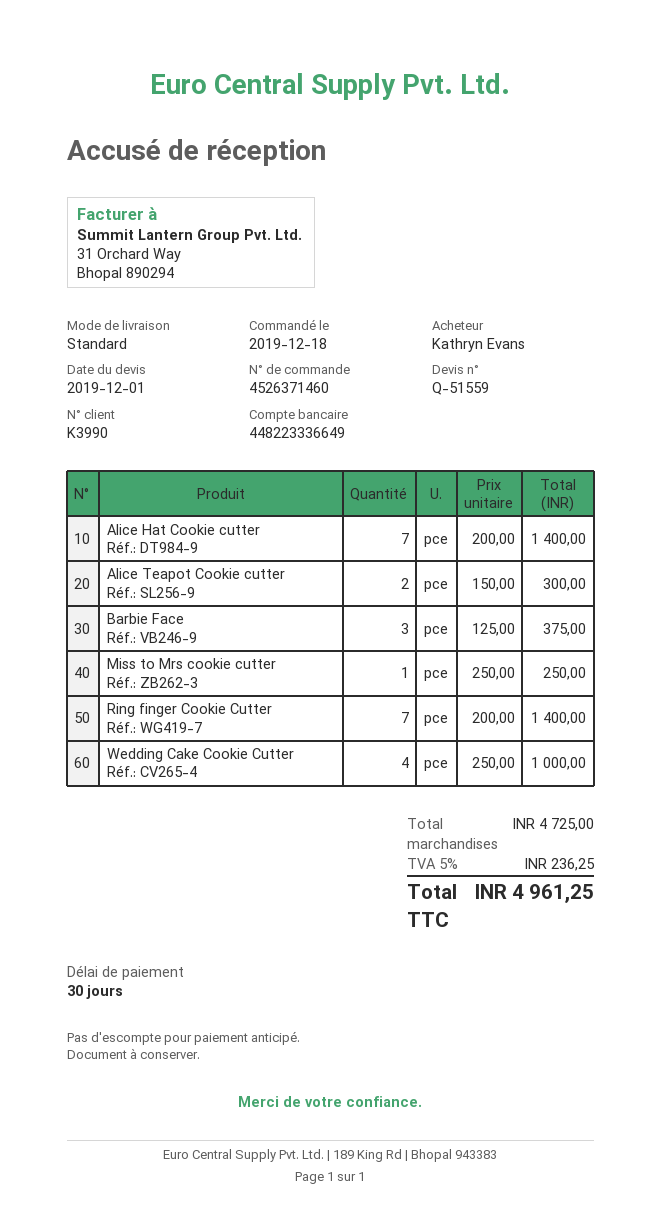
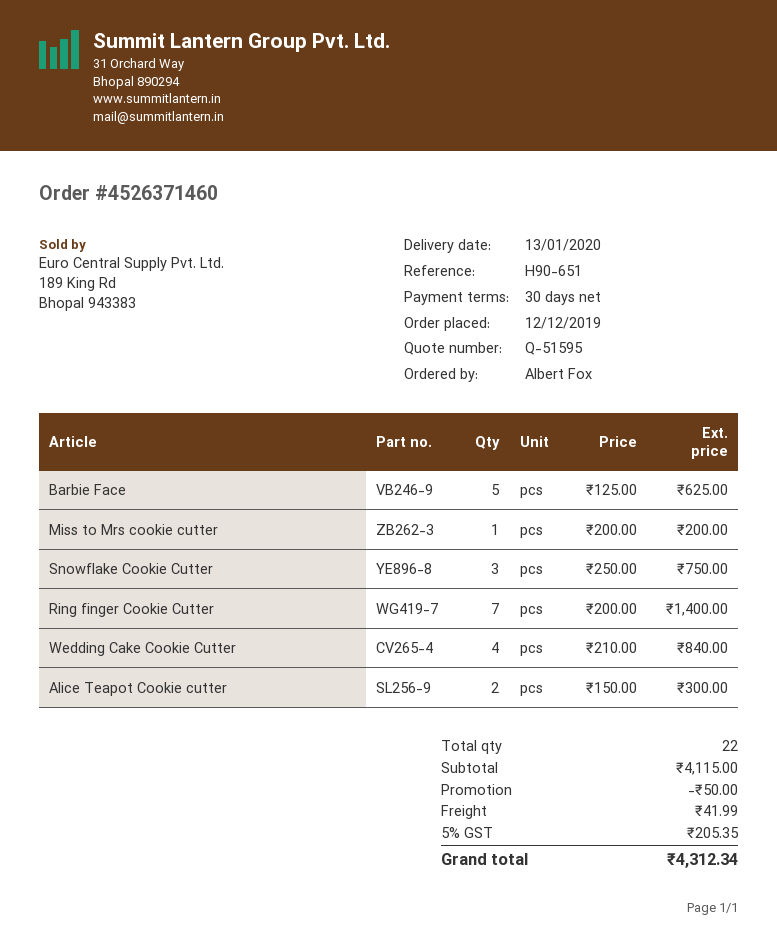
quote number: Q-51559 -> Q-51595
order date: 2019-12-18 -> 2019-12-12
ordered by: Kathryn Evans -> Albert Fox
Alice Hat Cookie cutter: 7 x 200.00 = 1400.00 -> none
Barbie Face: 3 x 125.00 = 375.00 -> 5 x 125.00 = 625.00
Miss to Mrs cookie cutter: 1 x 250.00 = 250.00 -> 1 x 200.00 = 200.00
Wedding Cake Cookie Cutter: 4 x 250.00 = 1000.00 -> 4 x 210.00 = 840.00
Snowflake Cookie Cutter: none -> 3 x 250.00 = 750.00
subtotal: 4725.00 -> 4115.00
discount: none -> 50.00
shipping: none -> 41.99
tax: 5% = 236.25 -> 5% = 205.35
total: 4961.25 -> 4312.34

